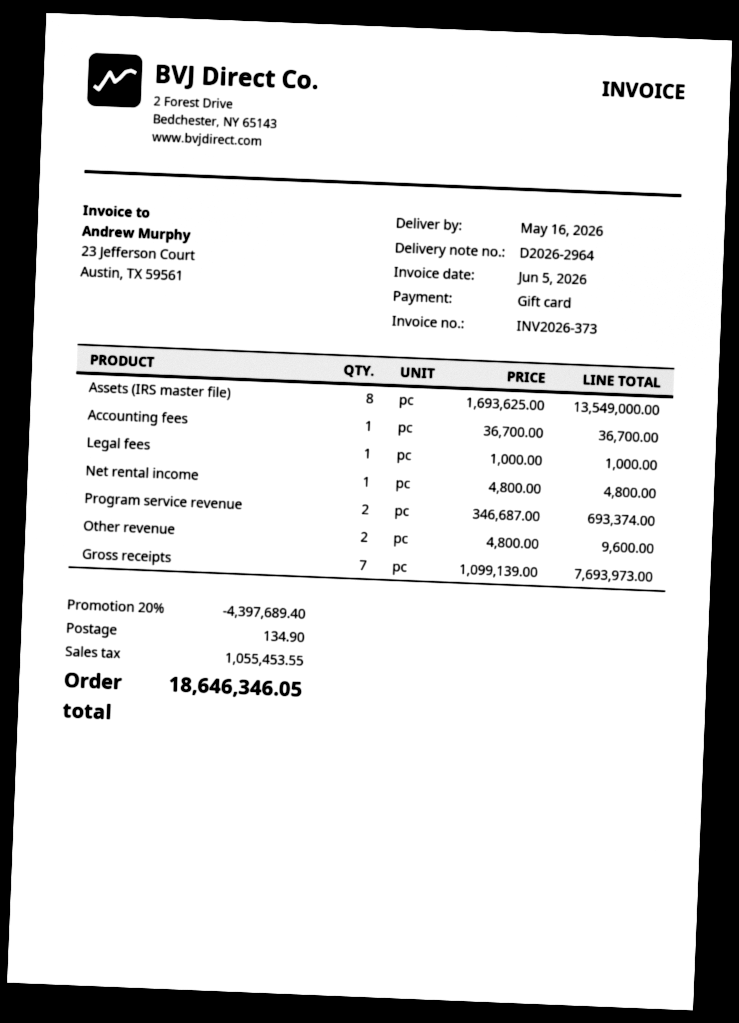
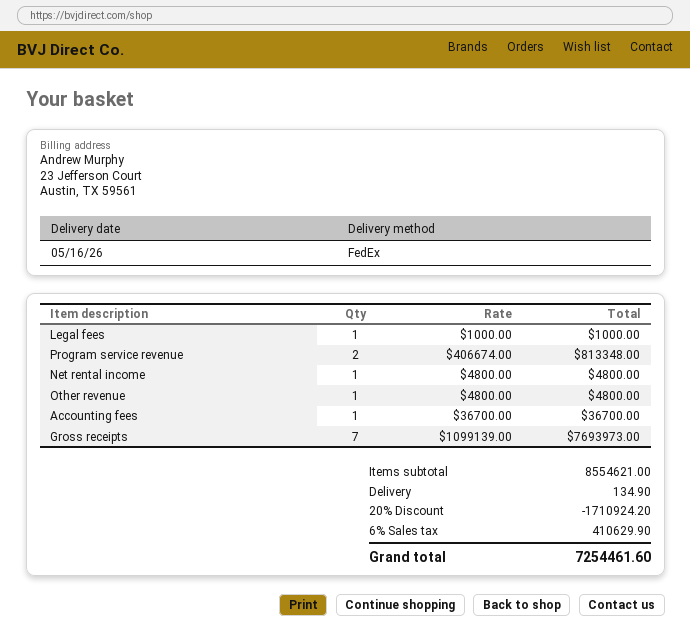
Assets (IRS master file): 8 x 1693625.00 = 13549000.00 -> none
Program service revenue: 2 x 346687.00 = 693374.00 -> 2 x 406674.00 = 813348.00
Other revenue: 2 x 4800.00 = 9600.00 -> 1 x 4800.00 = 4800.00
discount: 20% = 4397689.40 -> 20% = 1710924.20
tax: 1055453.55 -> 410629.90
total: 18646346.05 -> 7254461.60

